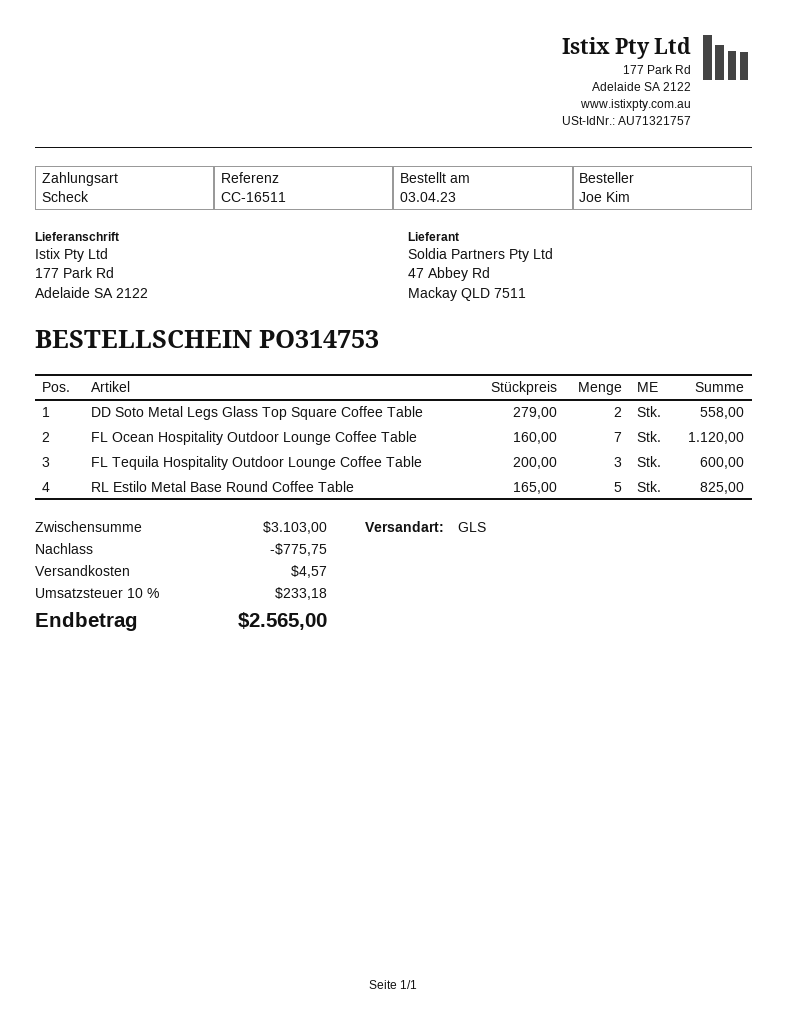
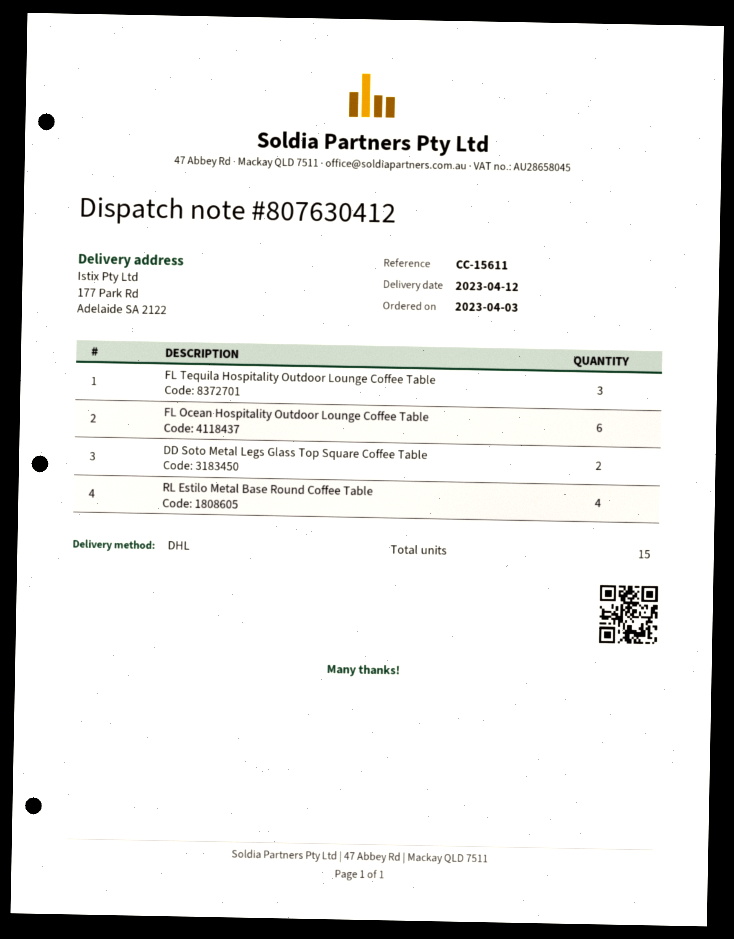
reference: CC-16511 -> CC-15611
shipping method: GLS -> DHL
FL Ocean Hospitality Outdoor Lounge Coffee Table: 7 -> 6
RL Estilo Metal Base Round Coffee Table: 5 -> 4

